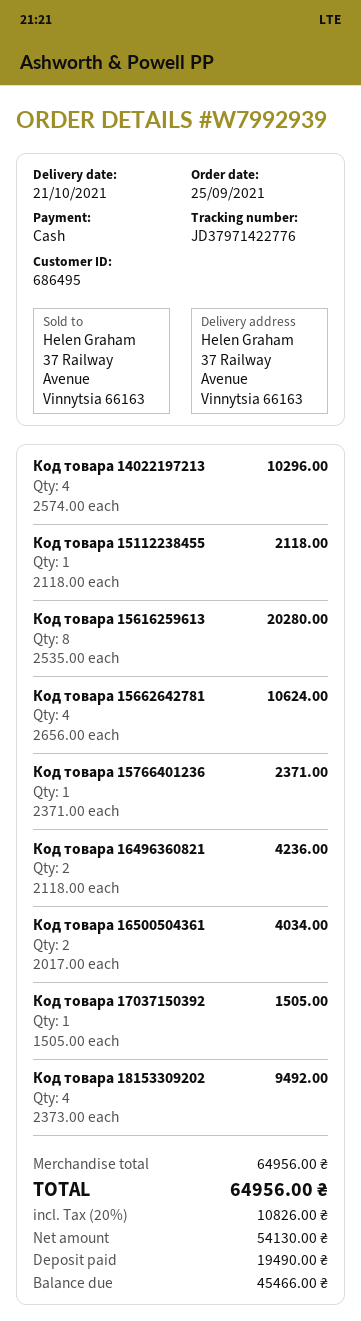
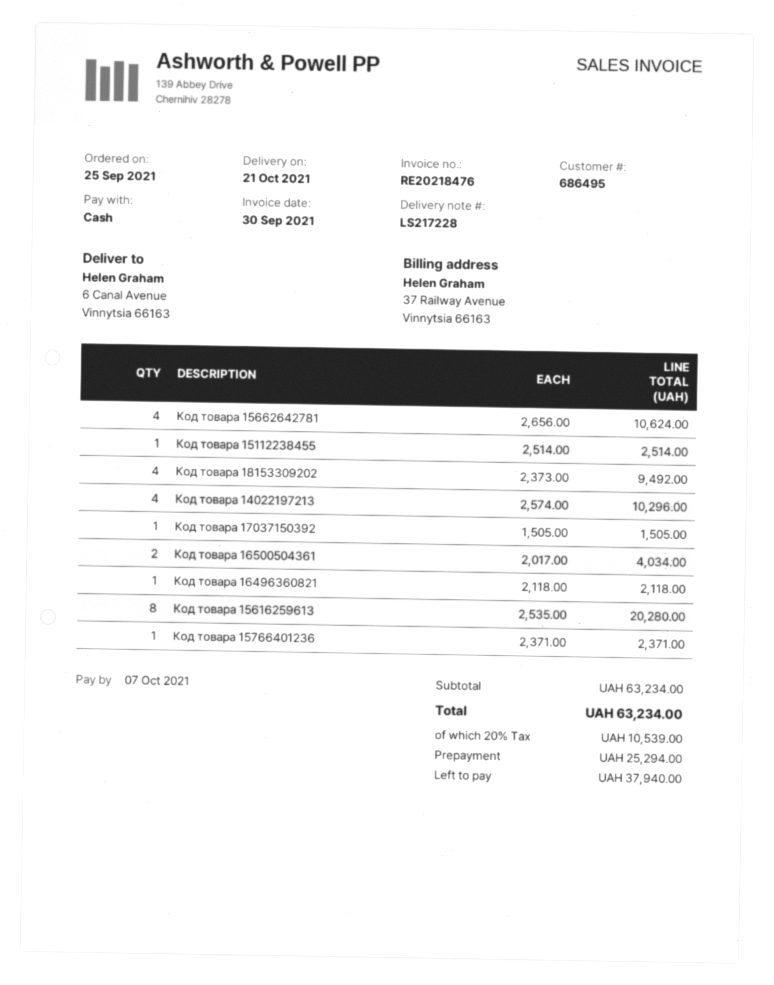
ship to: 37 Railway Avenue, Vinnytsia 66163 -> 6 Canal Avenue, Vinnytsia 66163
Код товара 15112238455: 1 x 2118.00 = 2118.00 -> 1 x 2514.00 = 2514.00
Код товара 16496360821: 2 x 2118.00 = 4236.00 -> 1 x 2118.00 = 2118.00
subtotal: 64956.00 -> 63234.00
tax: 20% = 10826.00 -> 20% = 10539.00
total: 64956.00 -> 63234.00
deposit: 19490.00 -> 25294.00
balance: 45466.00 -> 37940.00

